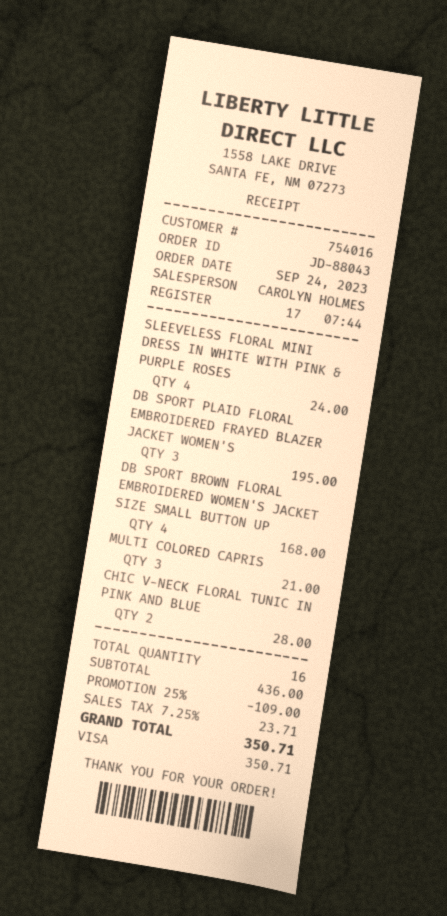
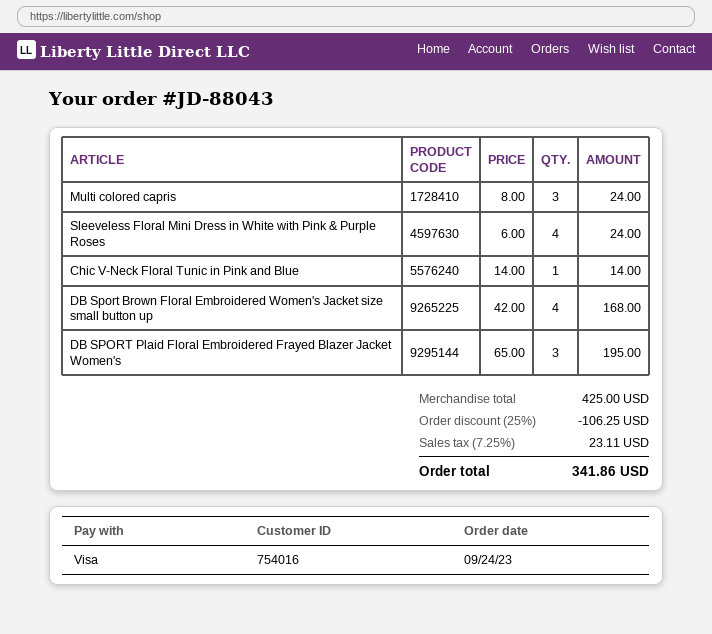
MULTI COLORED CAPRIS: 3 for 21.00 -> 3 for 24.00
CHIC V-NECK FLORAL TUNIC IN PINK AND BLUE: 2 for 28.00 -> 1 for 14.00
subtotal: 436.00 -> 425.00
discount: 25% = 109.00 -> 25% = 106.25
tax: 7.25% = 23.71 -> 7.25% = 23.11
total: 350.71 -> 341.86

